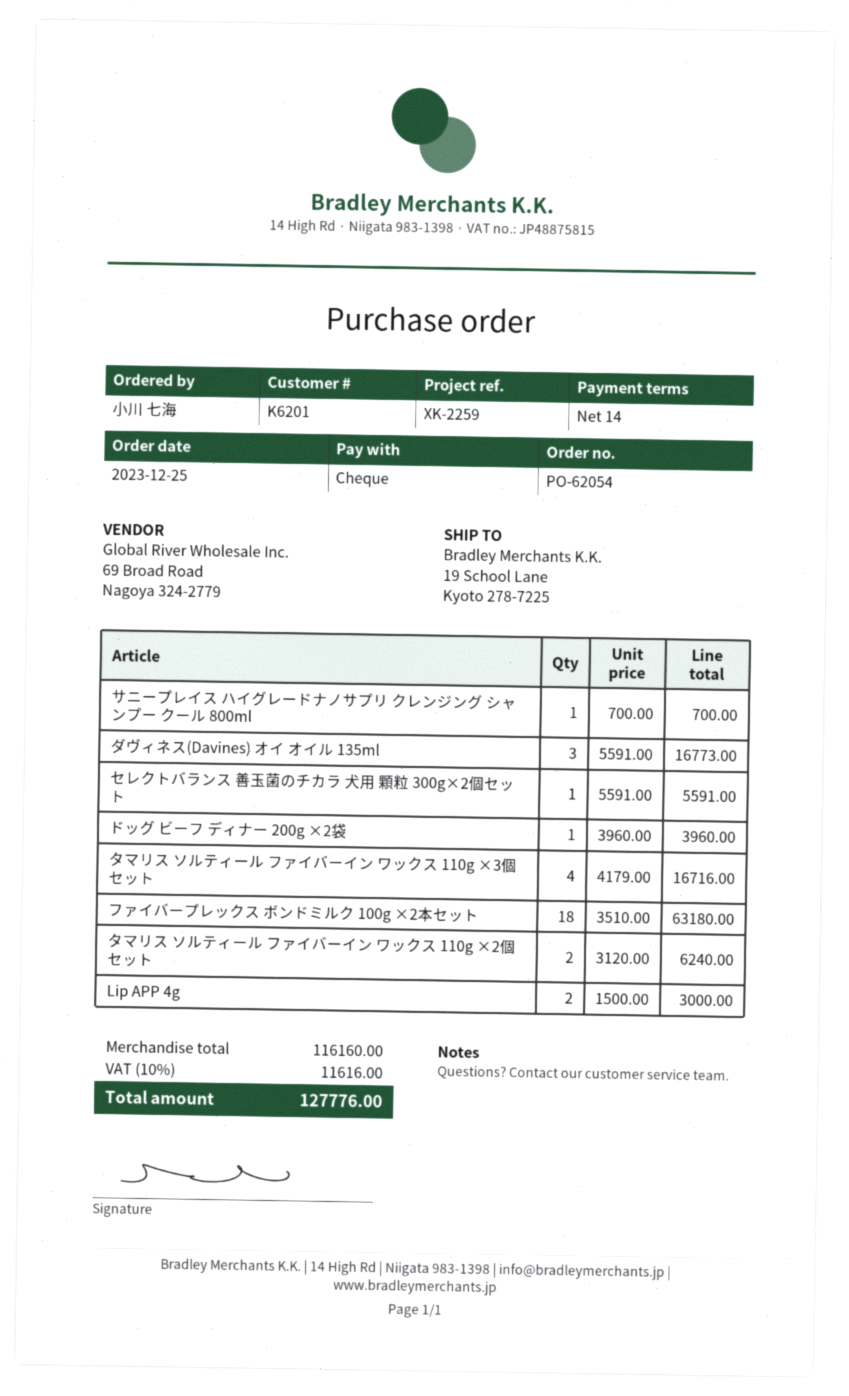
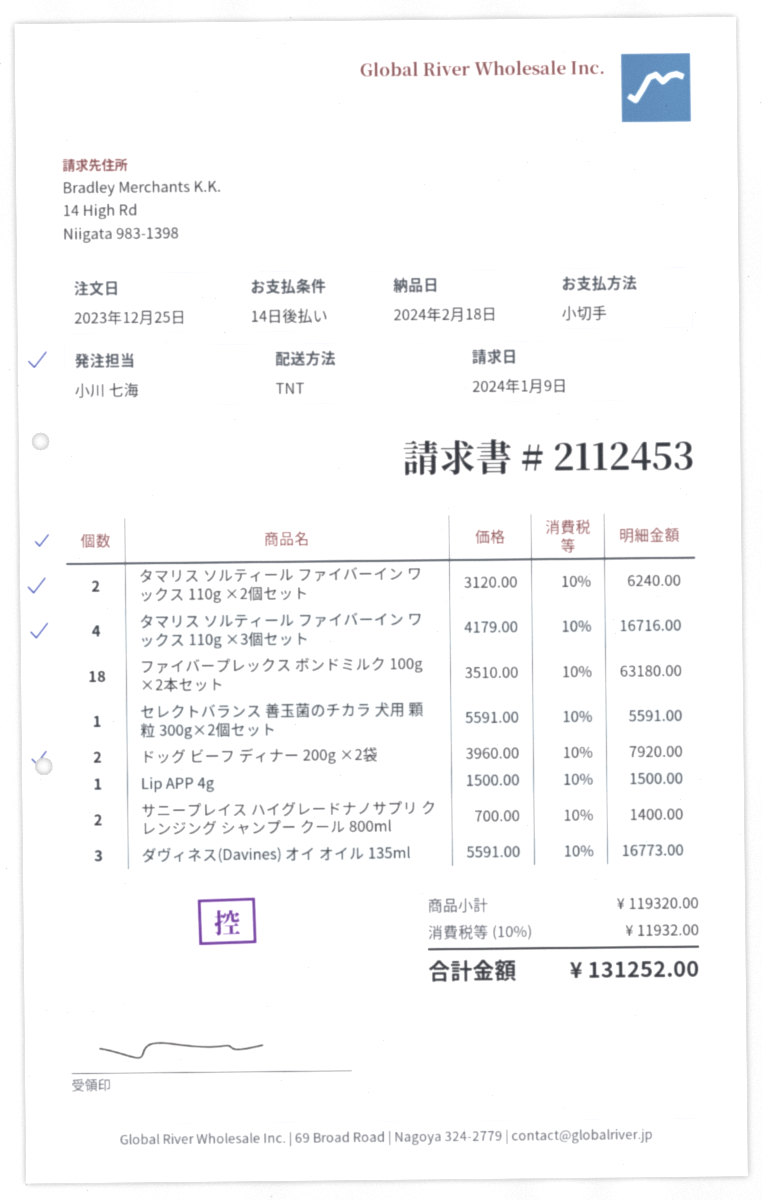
サニープレイス ハイグレードナノサプリ クレンジング シャンプー クール 800ml: 1 x 700.00 = 700.00 -> 2 x 700.00 = 1400.00
ドッグ ビーフ ディナー 200g ×2袋: 1 x 3960.00 = 3960.00 -> 2 x 3960.00 = 7920.00
Lip APP 4g: 2 x 1500.00 = 3000.00 -> 1 x 1500.00 = 1500.00
subtotal: 116160.00 -> 119320.00
tax: 10% = 11616.00 -> 10% = 11932.00
total: 127776.00 -> 131252.00

